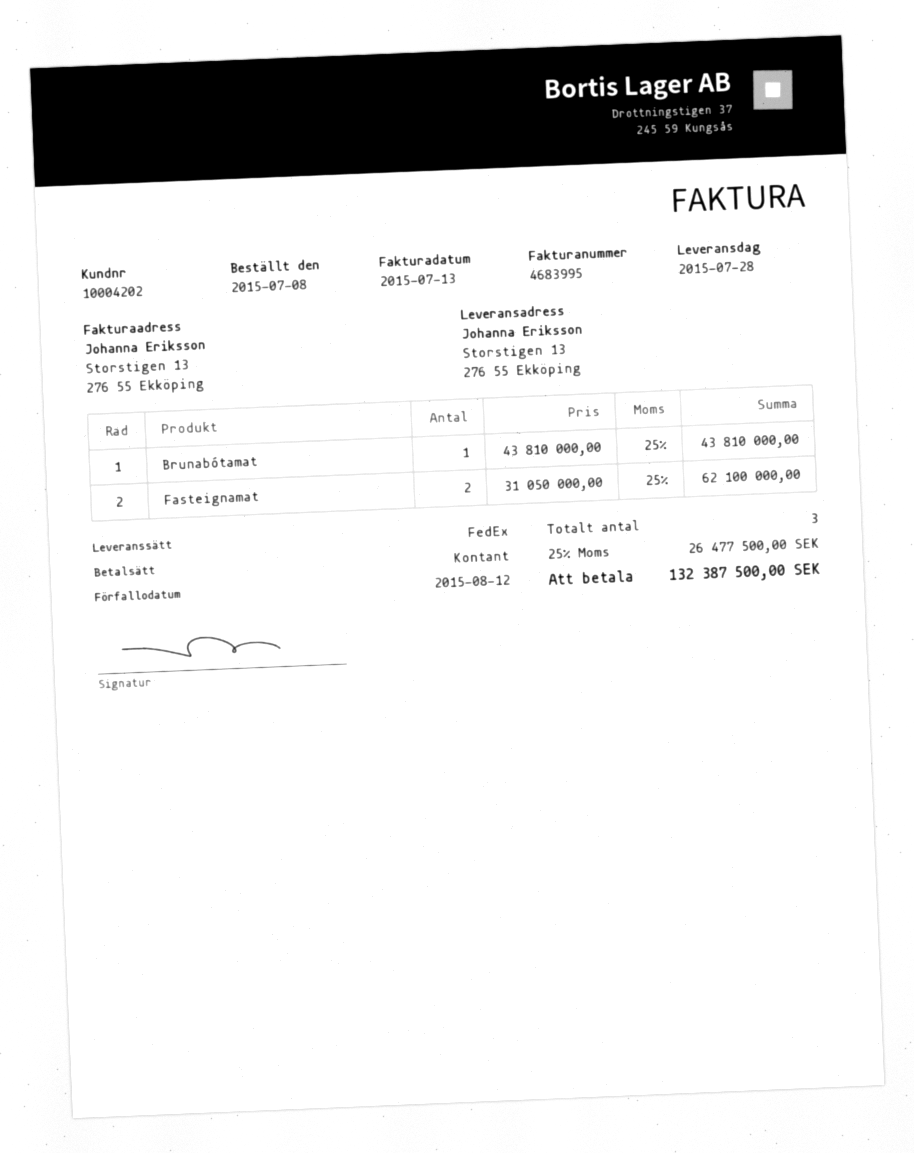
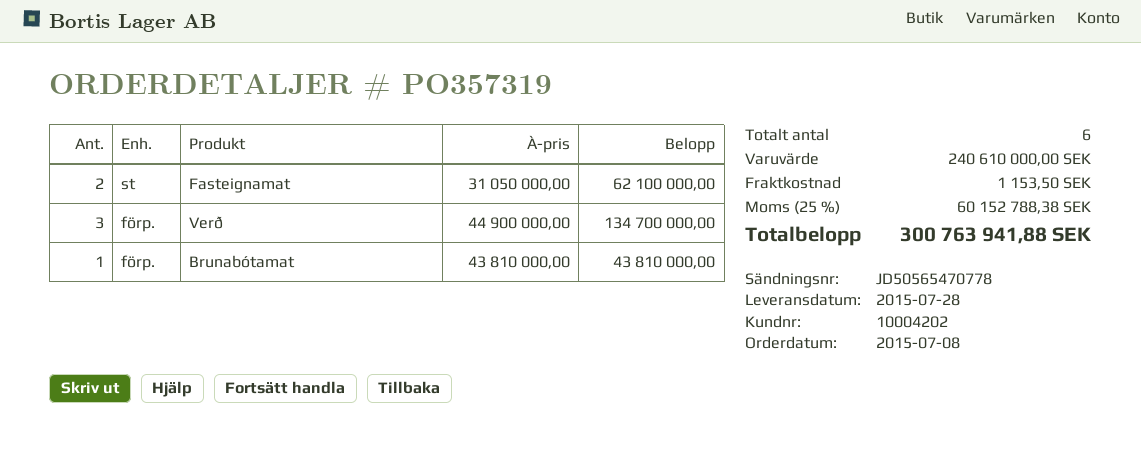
Verð: none -> 3 x 44900000.00 = 134700000.00
total quantity: 3 -> 6
shipping: none -> 1153.50
tax: 25% = 26477500.00 -> 25% = 60152788.38
total: 132387500.00 -> 300763941.88

